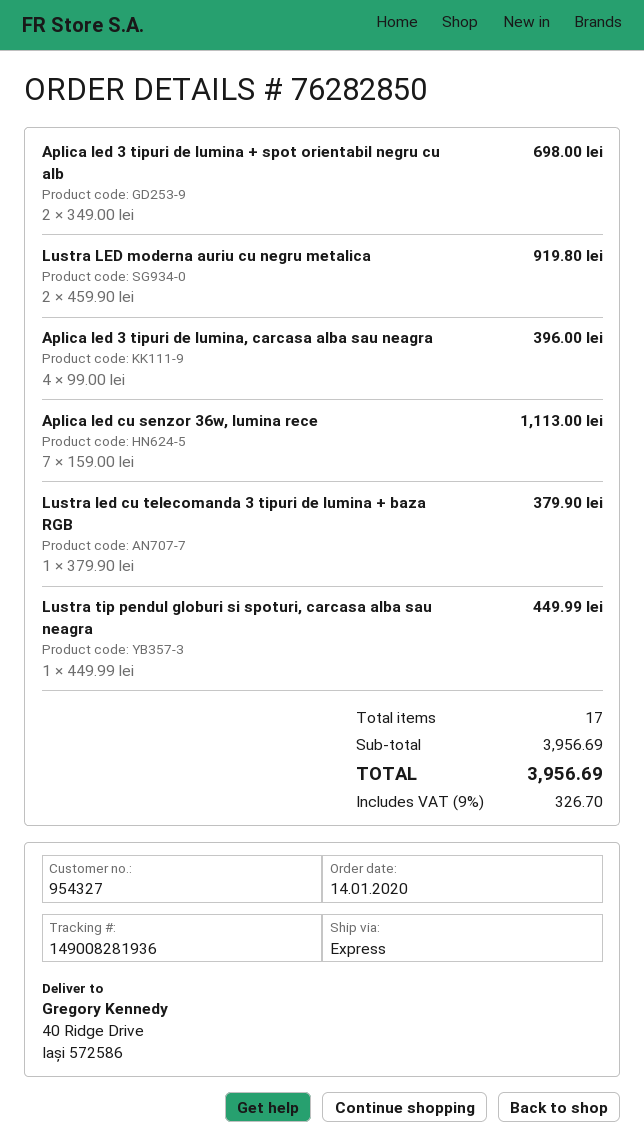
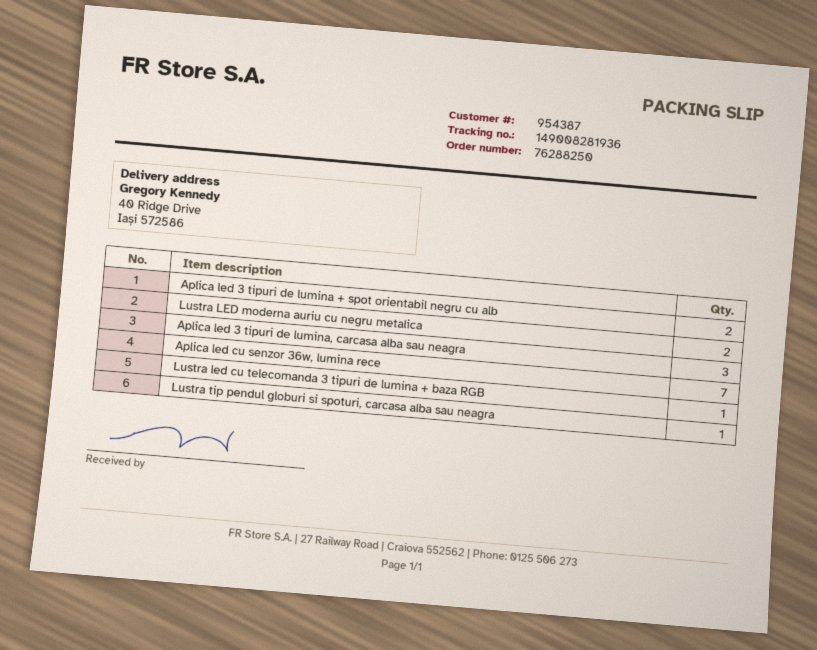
order number: 76282850 -> 76288250
customer number: 954327 -> 954387
Aplica led 3 tipuri de lumina, carcasa alba sau neagra: 4 -> 3

